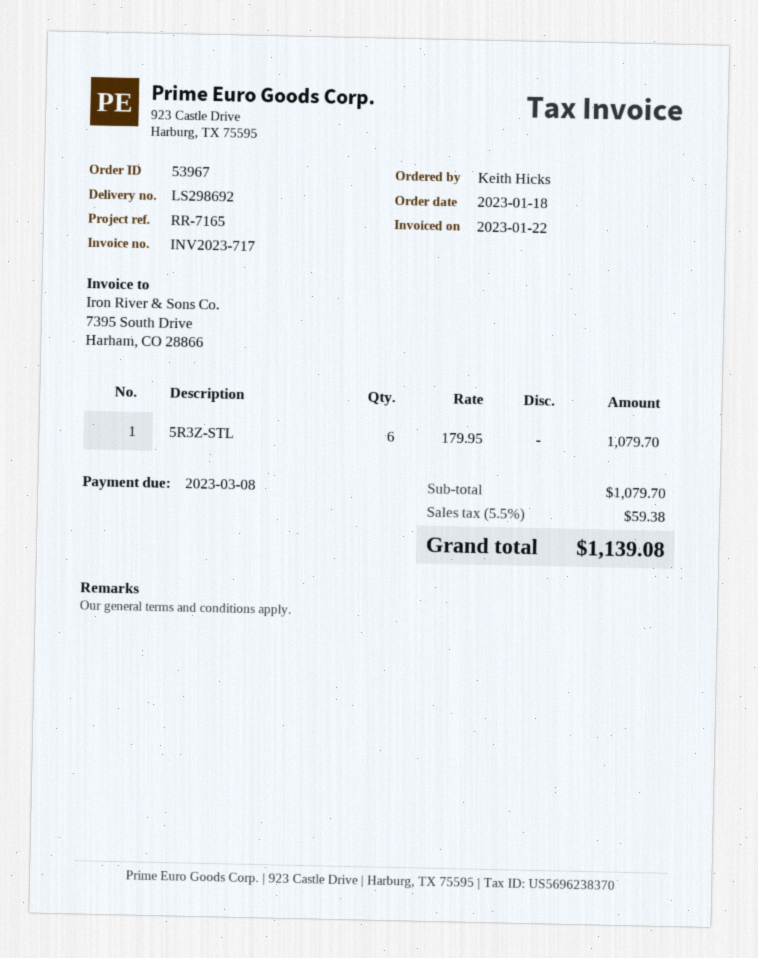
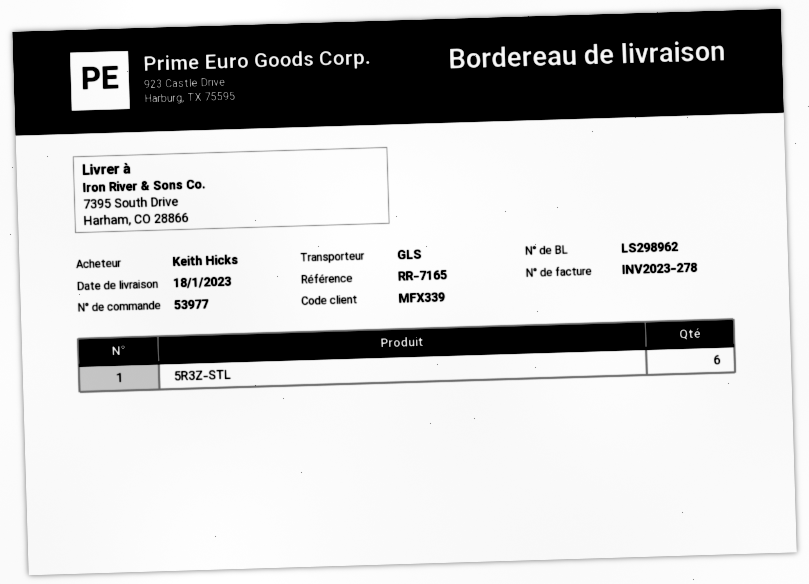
order number: 53967 -> 53977
delivery note number: LS298692 -> LS298962
invoice number: INV2023-717 -> INV2023-278

